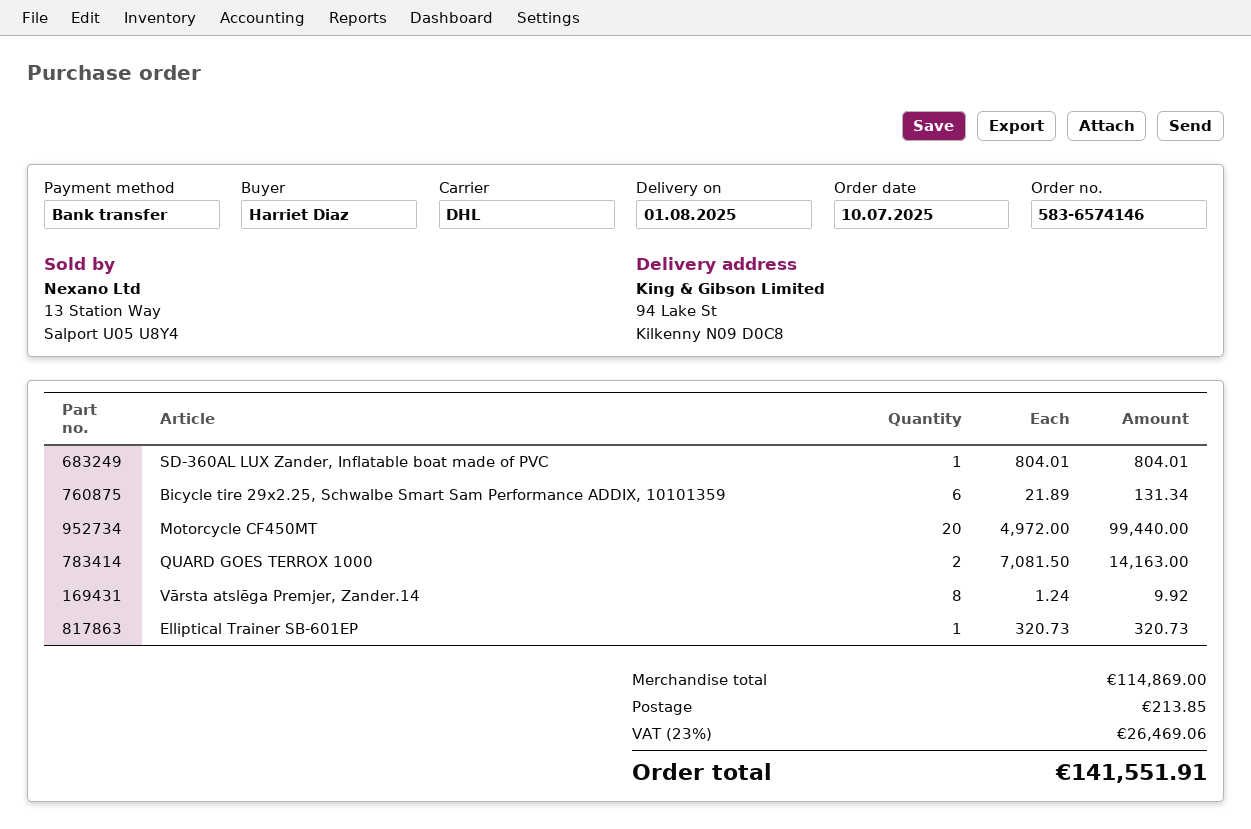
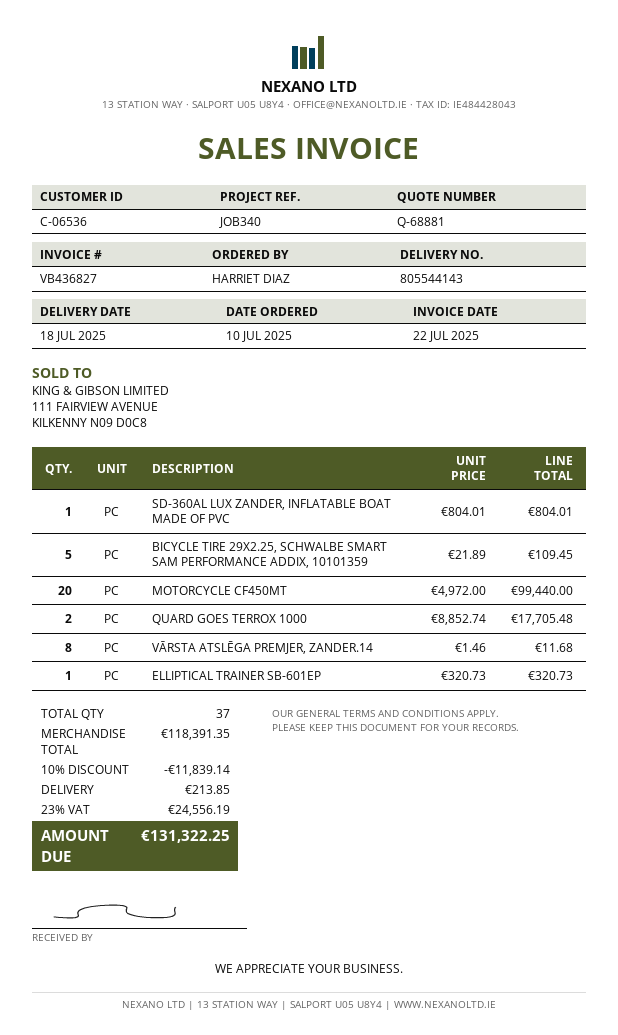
delivery date: 2025-08-01 -> 2025-07-18
Bicycle tire 29x2.25, Schwalbe Smart Sam Performance ADDIX, 10101359: 6 x 21.89 = 131.34 -> 5 x 21.89 = 109.45
QUARD GOES TERROX 1000: 2 x 7081.50 = 14163.00 -> 2 x 8852.74 = 17705.48
Vārsta atslēga Premjer, Zander.14: 8 x 1.24 = 9.92 -> 8 x 1.46 = 11.68
subtotal: 114869.00 -> 118391.35
discount: none -> 10% = 11839.14
tax: 23% = 26469.06 -> 23% = 24556.19
total: 141551.91 -> 131322.25

